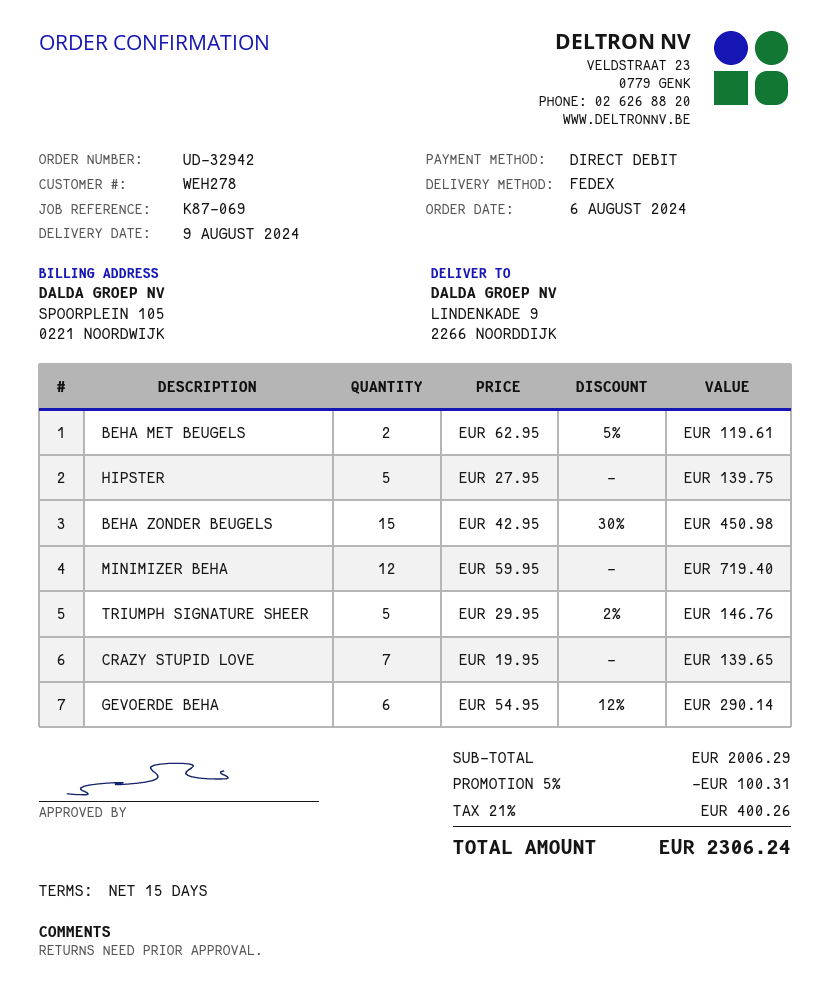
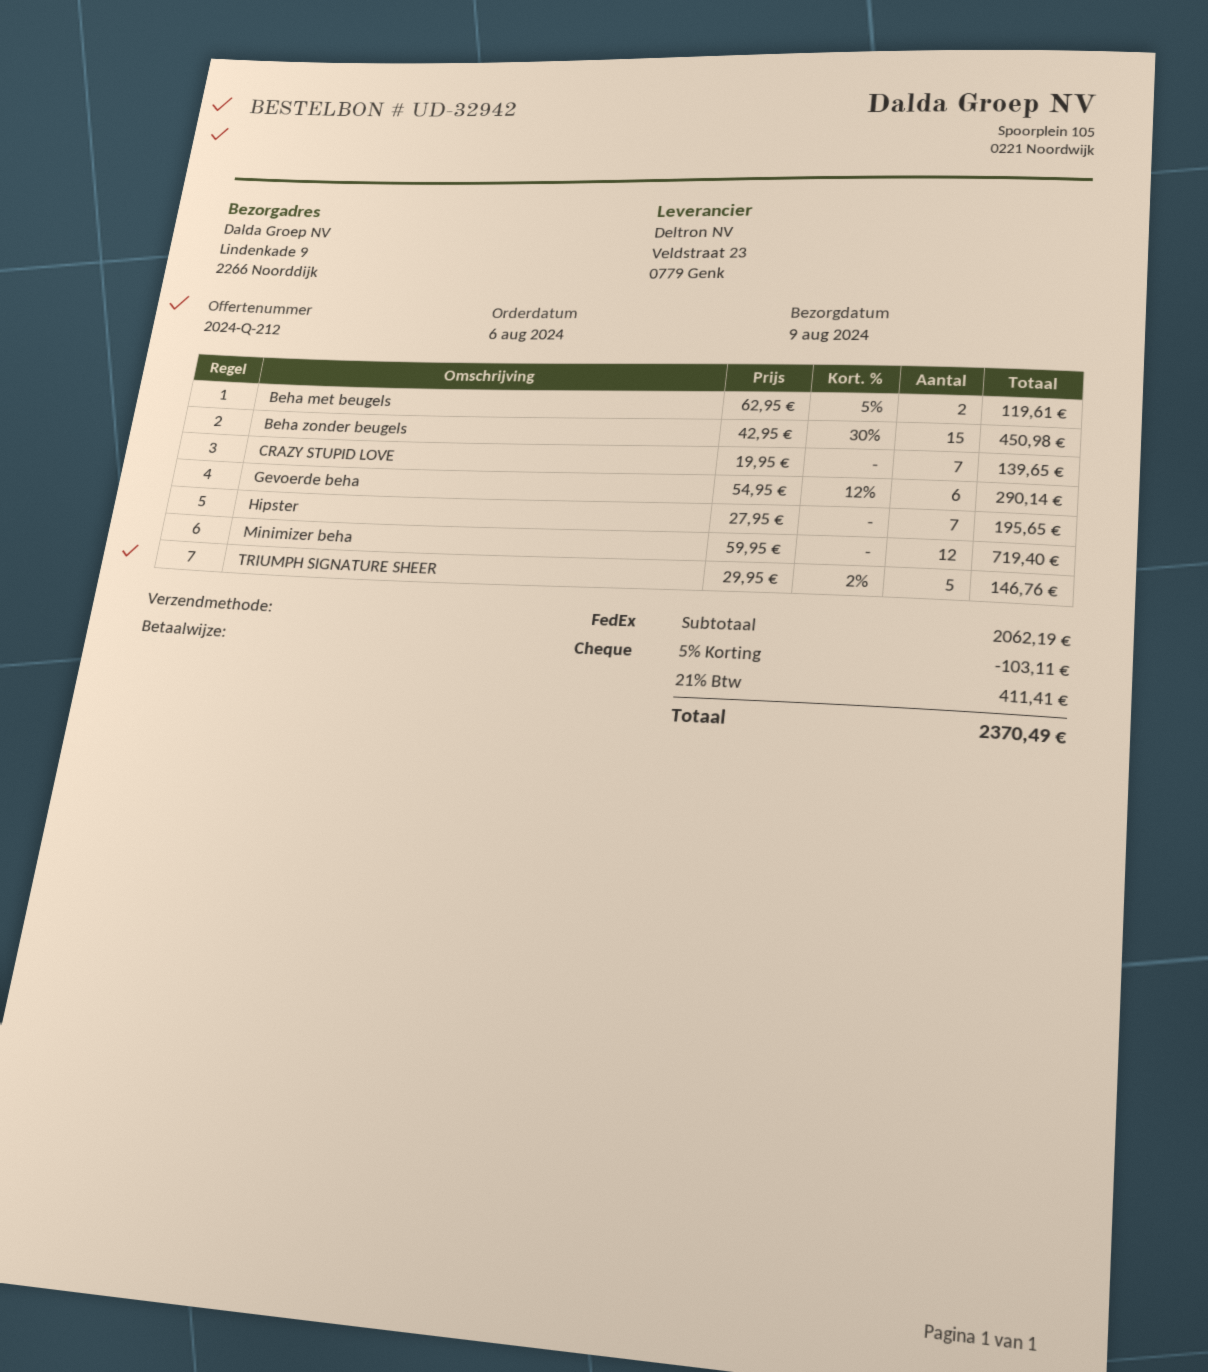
payment method: direct debit -> cheque
HIPSTER: 5 x 27.95 = 139.75 -> 7 x 27.95 = 195.65
subtotal: 2006.29 -> 2062.19
discount: 5% = 100.31 -> 5% = 103.11
tax: 21% = 400.26 -> 21% = 411.41
total: 2306.24 -> 2370.49

